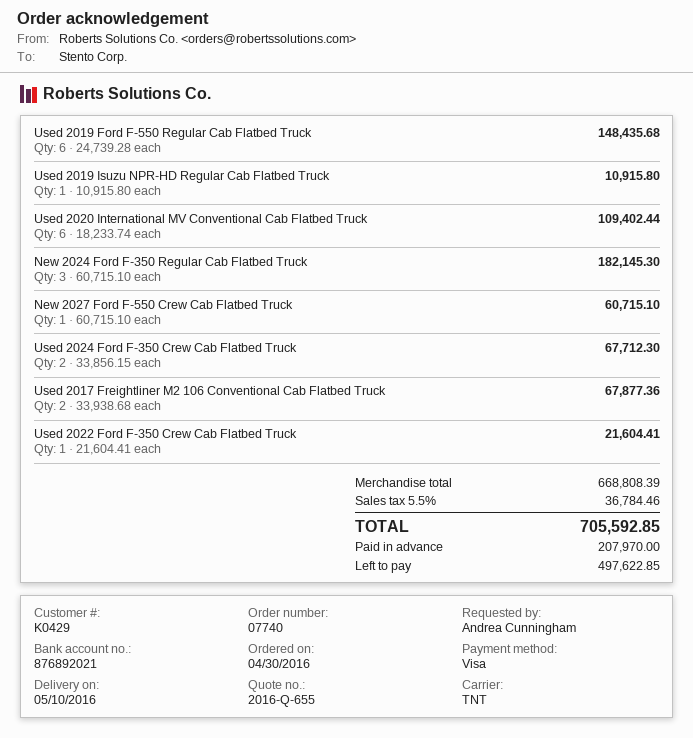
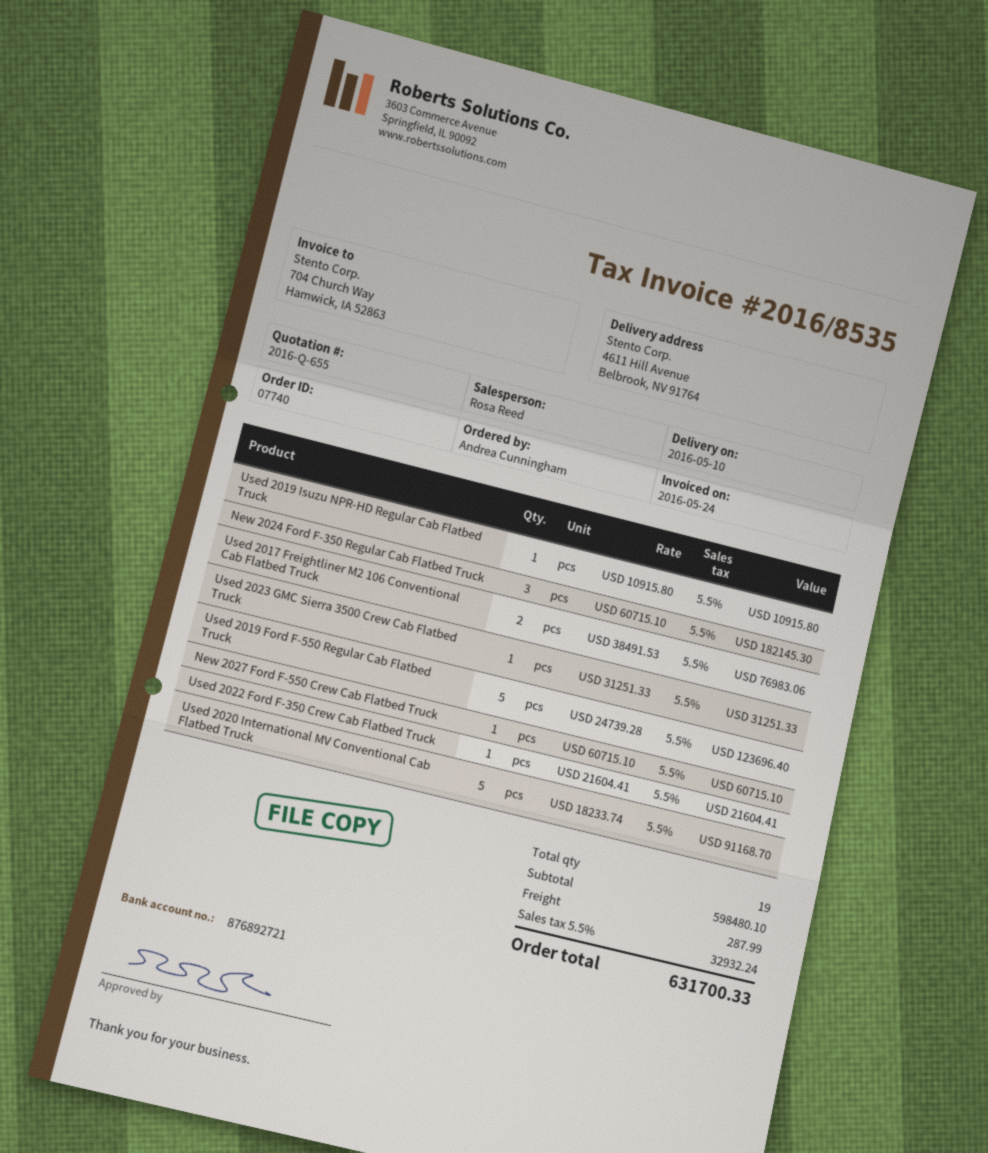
bank account: 876892021 -> 876892721
Used 2019 Ford F-550 Regular Cab Flatbed Truck: 6 x 24739.28 = 148435.68 -> 5 x 24739.28 = 123696.40
Used 2020 International MV Conventional Cab Flatbed Truck: 6 x 18233.74 = 109402.44 -> 5 x 18233.74 = 91168.70
Used 2024 Ford F-350 Crew Cab Flatbed Truck: 2 x 33856.15 = 67712.30 -> none
Used 2017 Freightliner M2 106 Conventional Cab Flatbed Truck: 2 x 33938.68 = 67877.36 -> 2 x 38491.53 = 76983.06
Used 2023 GMC Sierra 3500 Crew Cab Flatbed Truck: none -> 1 x 31251.33 = 31251.33
subtotal: 668808.39 -> 598480.10
shipping: none -> 287.99
tax: 5.5% = 36784.46 -> 5.5% = 32932.24
total: 705592.85 -> 631700.33

